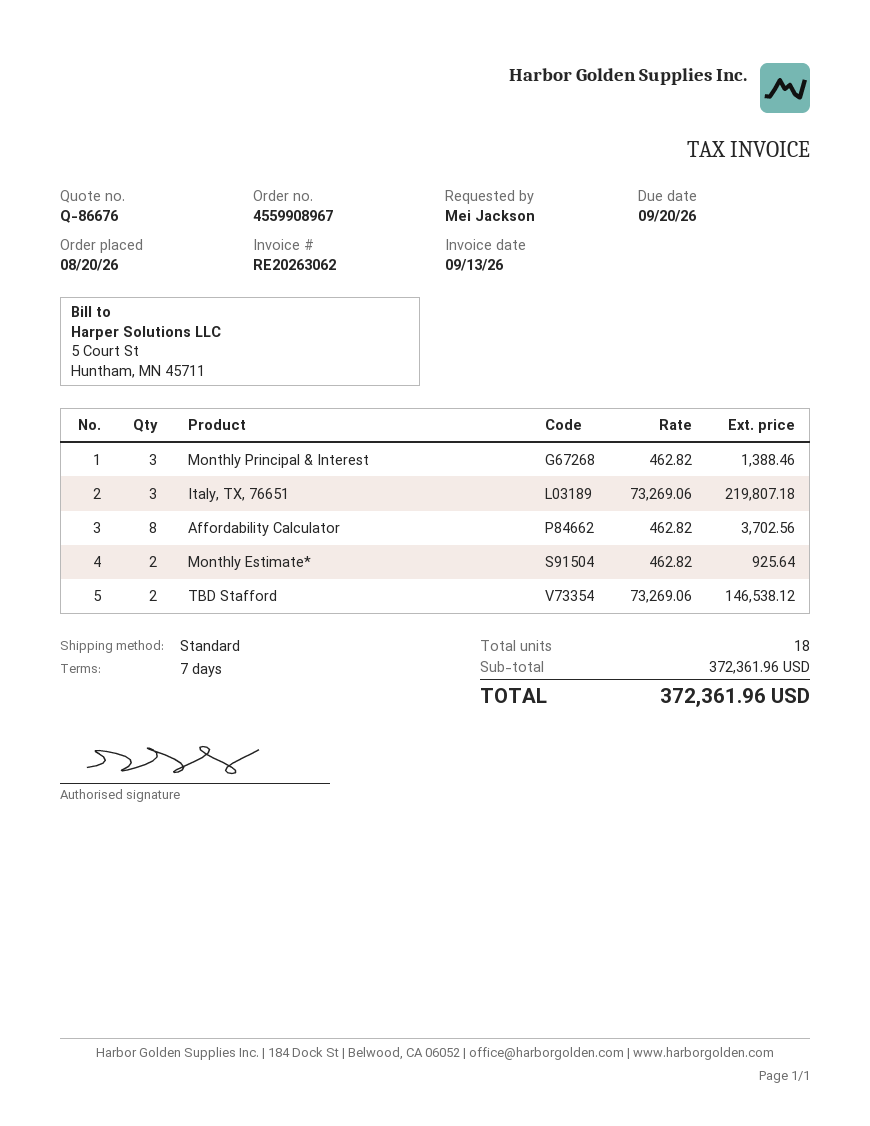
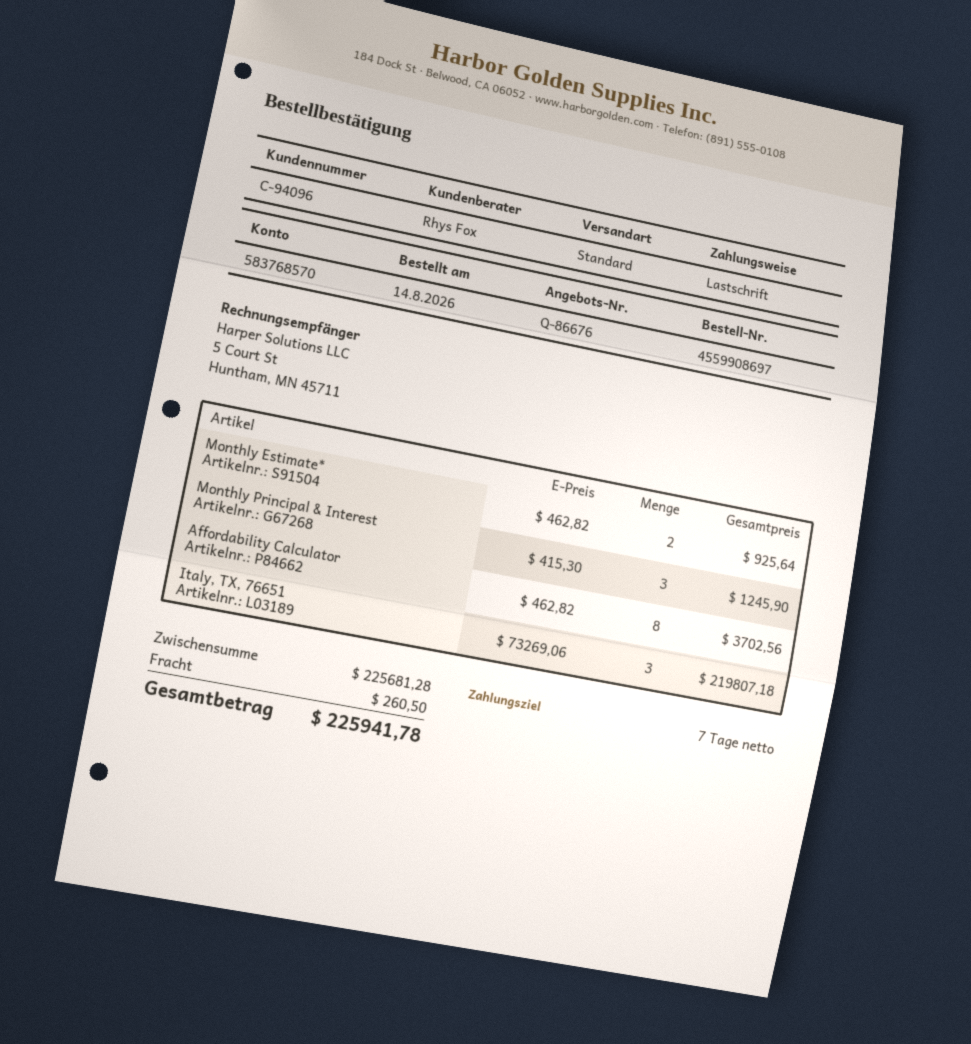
order number: 4559908967 -> 4559908697
order date: 2026-08-20 -> 2026-08-14
Monthly Principal & Interest: 3 x 462.82 = 1388.46 -> 3 x 415.30 = 1245.90
TBD Stafford: 2 x 73269.06 = 146538.12 -> none
subtotal: 372361.96 -> 225681.28
shipping: none -> 260.50
total: 372361.96 -> 225941.78

